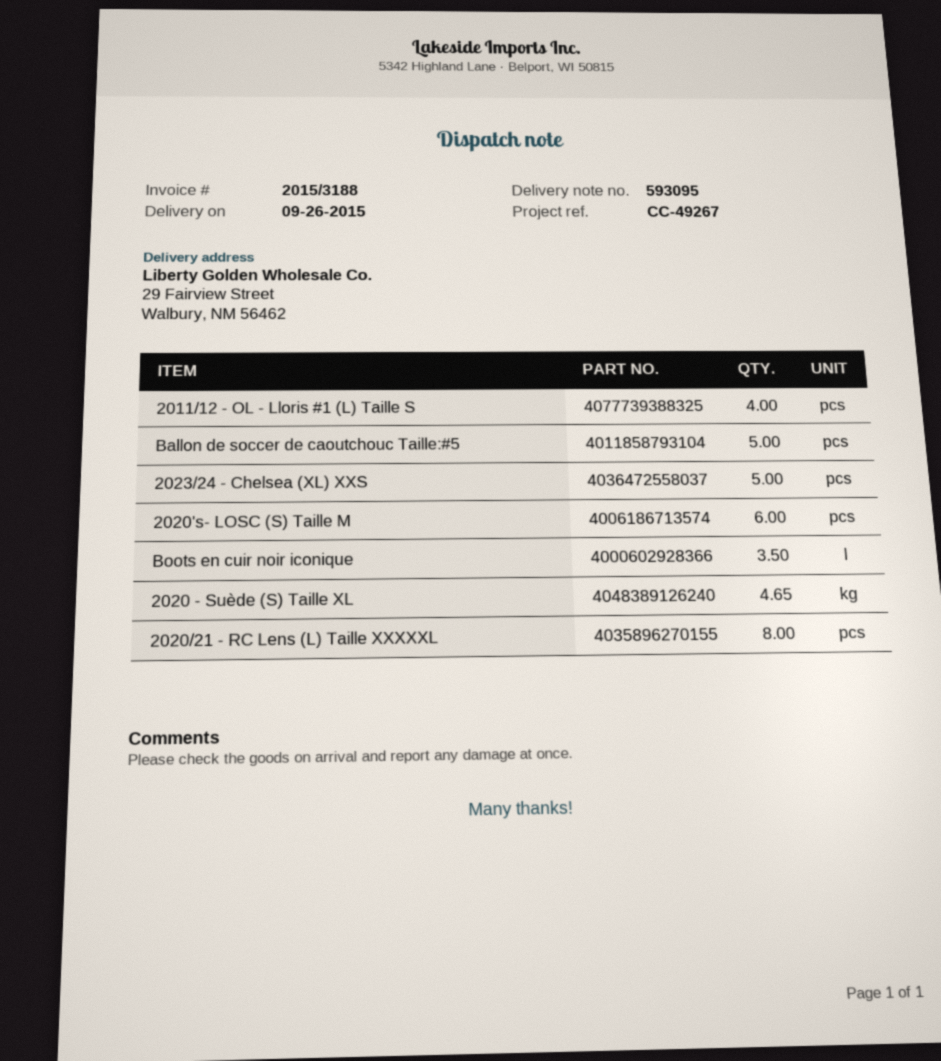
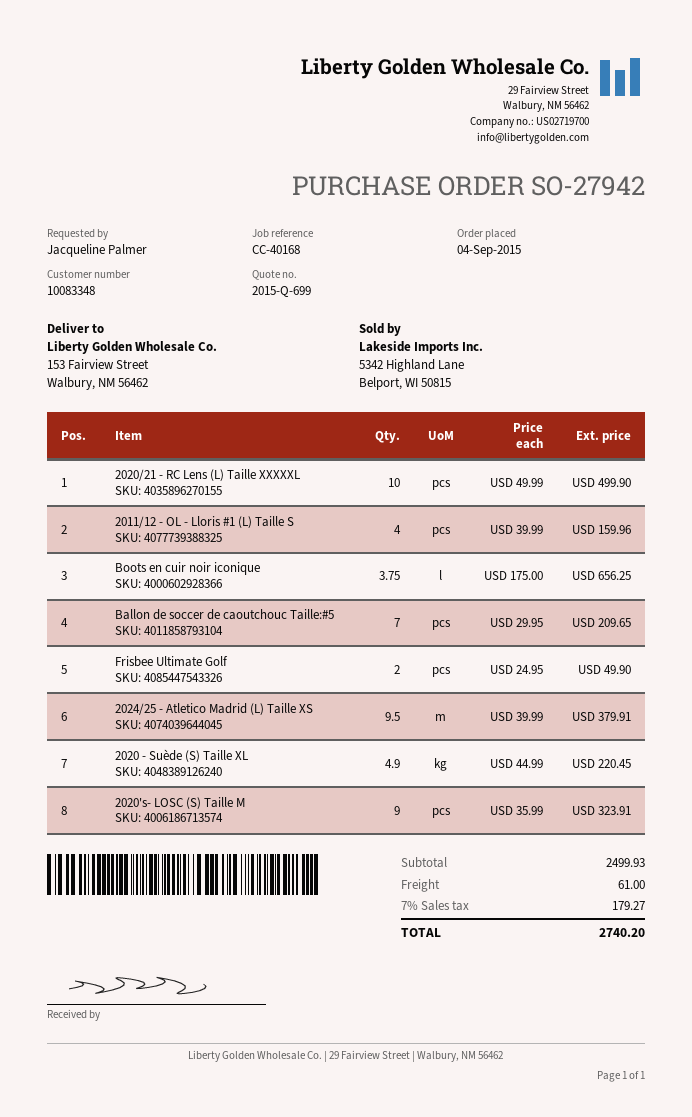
reference: CC-49267 -> CC-40168
ship to: 29 Fairview Street, Walbury, NM 56462 -> 153 Fairview Street, Walbury, NM 56462
Ballon de soccer de caoutchouc Taille:#5: 5 -> 7
2023/24 - Chelsea (XL) XXS: 5 -> none
2020's- LOSC (S) Taille M: 6 -> 9
Boots en cuir noir iconique: 3.5 -> 3.75
2020 - Suède (S) Taille XL: 4.65 -> 4.9
2020/21 - RC Lens (L) Taille XXXXXL: 8 -> 10
Frisbee Ultimate Golf: none -> 2
2024/25 - Atletico Madrid (L) Taille XS: none -> 9.5

